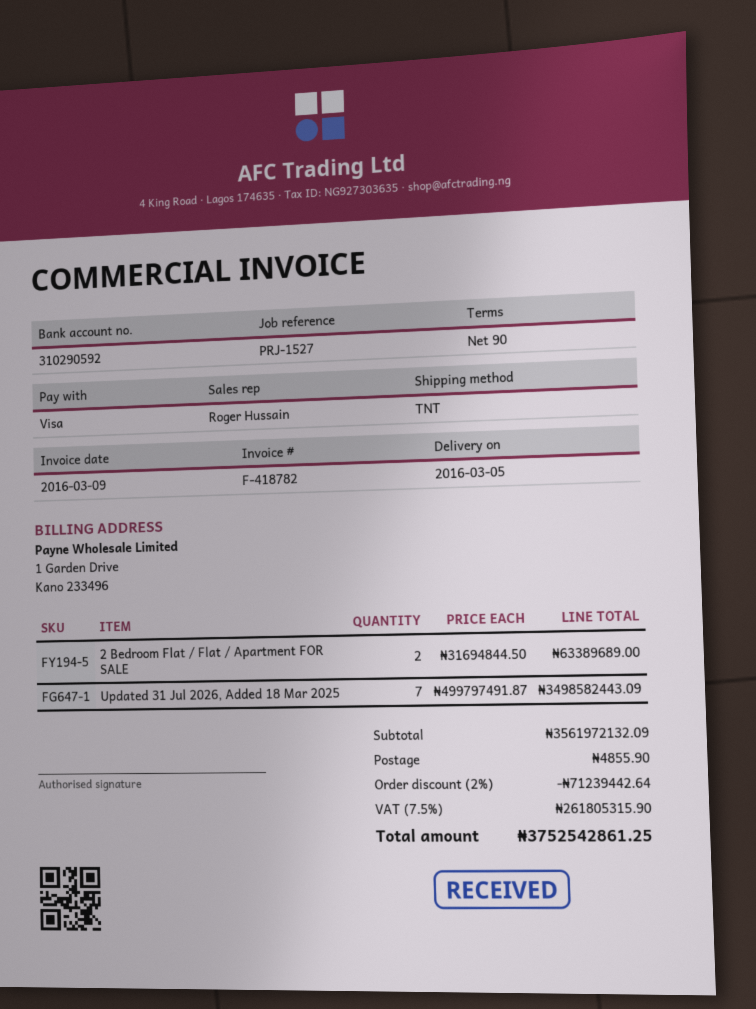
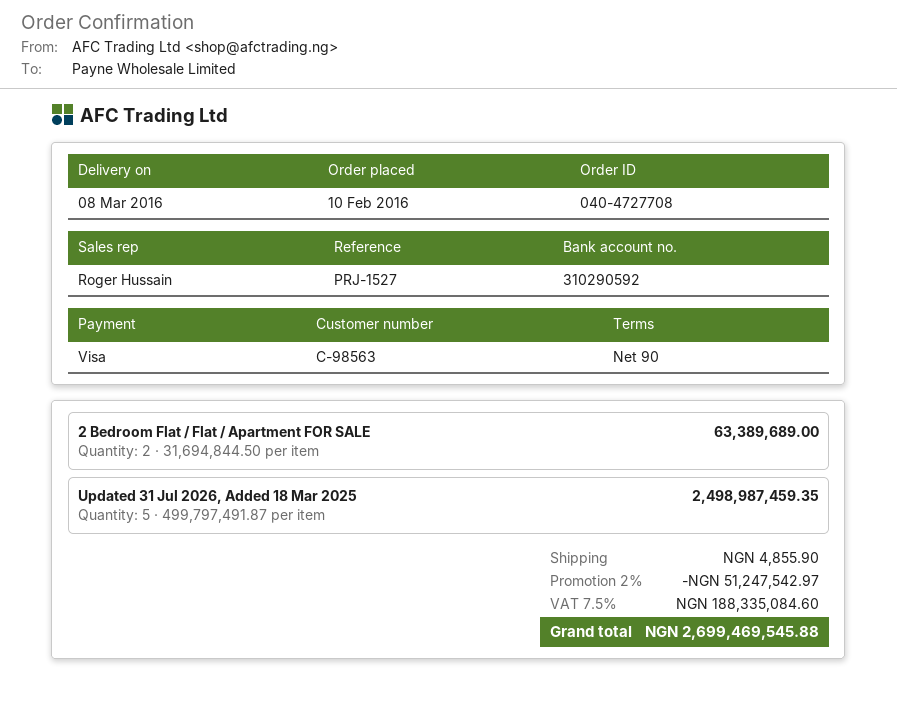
delivery date: 2016-03-05 -> 2016-03-08
Updated 31 Jul 2026, Added 18 Mar 2025: 7 x 499797491.87 = 3498582443.09 -> 5 x 499797491.87 = 2498987459.35
discount: 2% = 71239442.64 -> 2% = 51247542.97
tax: 7.5% = 261805315.90 -> 7.5% = 188335084.60
total: 3752542861.25 -> 2699469545.88

